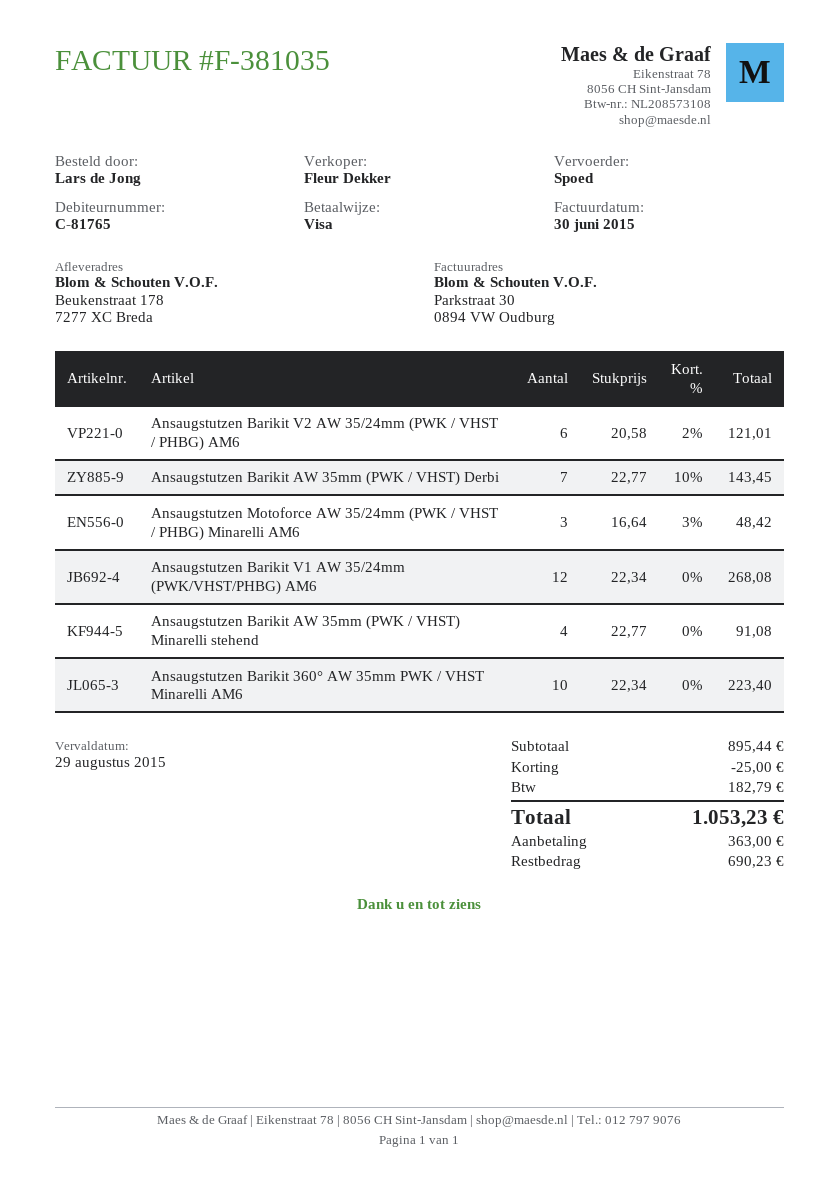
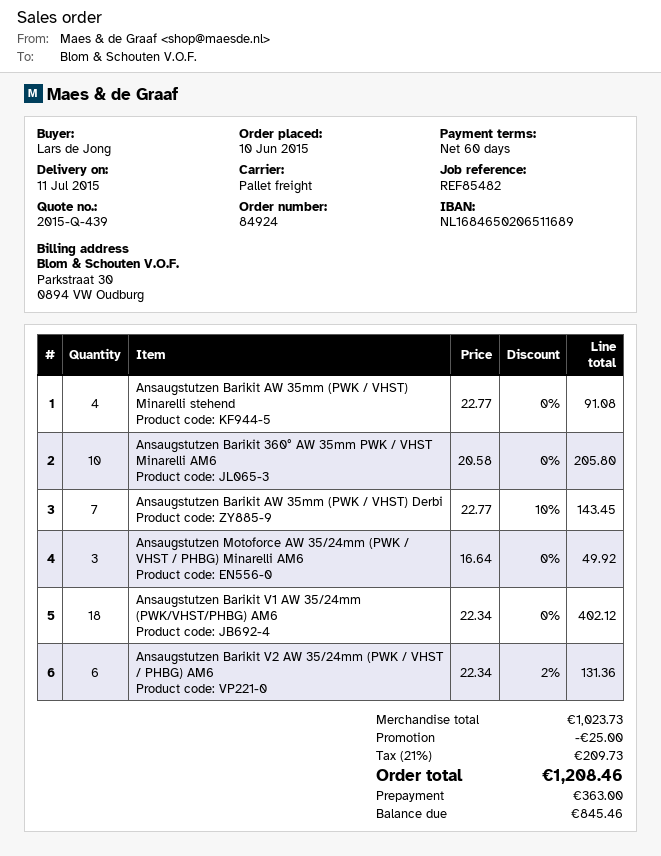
shipping method: express -> pallet freight
Ansaugstutzen Barikit V2 AW 35/24mm (PWK / VHST / PHBG) AM6: 6 x 20.58 - 2% = 121.01 -> 6 x 22.34 - 2% = 131.36
Ansaugstutzen Motoforce AW 35/24mm (PWK / VHST / PHBG) Minarelli AM6: 3 x 16.64 - 3% = 48.42 -> 3 x 16.64 = 49.92
Ansaugstutzen Barikit V1 AW 35/24mm (PWK/VHST/PHBG) AM6: 12 x 22.34 = 268.08 -> 18 x 22.34 = 402.12
Ansaugstutzen Barikit 360° AW 35mm PWK / VHST Minarelli AM6: 10 x 22.34 = 223.40 -> 10 x 20.58 = 205.80
subtotal: 895.44 -> 1023.73
tax: 182.79 -> 209.73
total: 1053.23 -> 1208.46
balance: 690.23 -> 845.46

